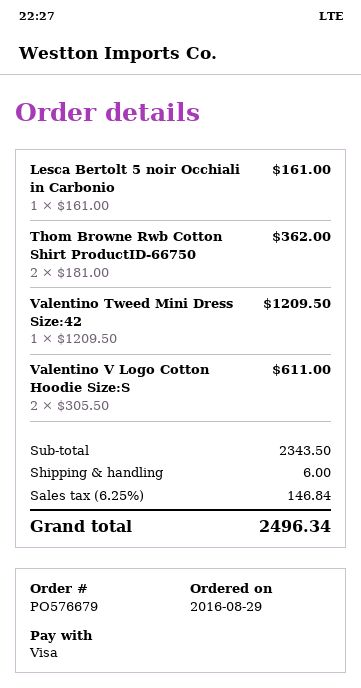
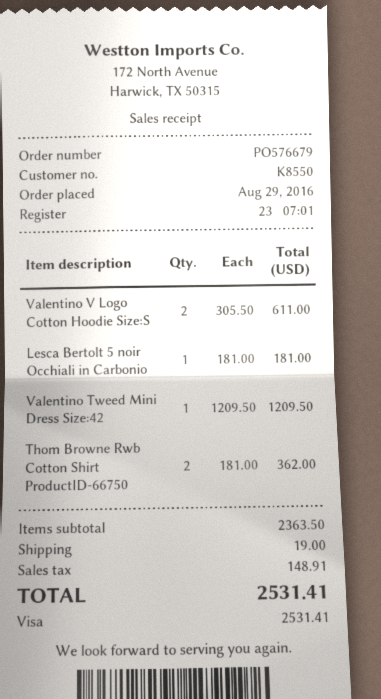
Lesca Bertolt 5 noir Occhiali in Carbonio: 1 x 161.00 = 161.00 -> 1 x 181.00 = 181.00
subtotal: 2343.50 -> 2363.50
shipping: 6.00 -> 19.00
tax: 146.84 -> 148.91
total: 2496.34 -> 2531.41

